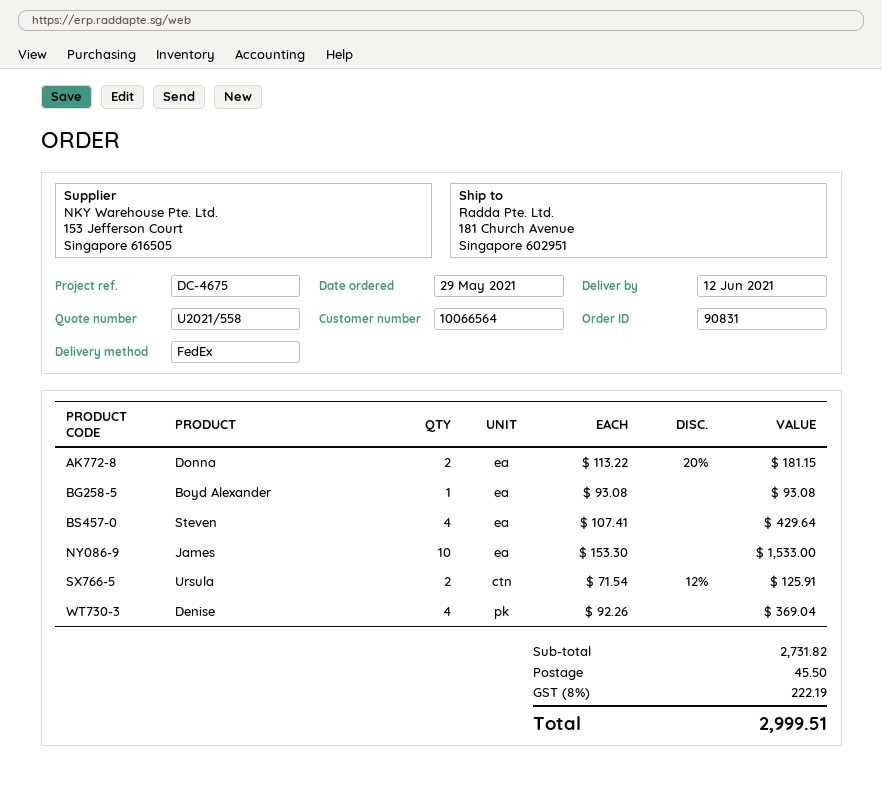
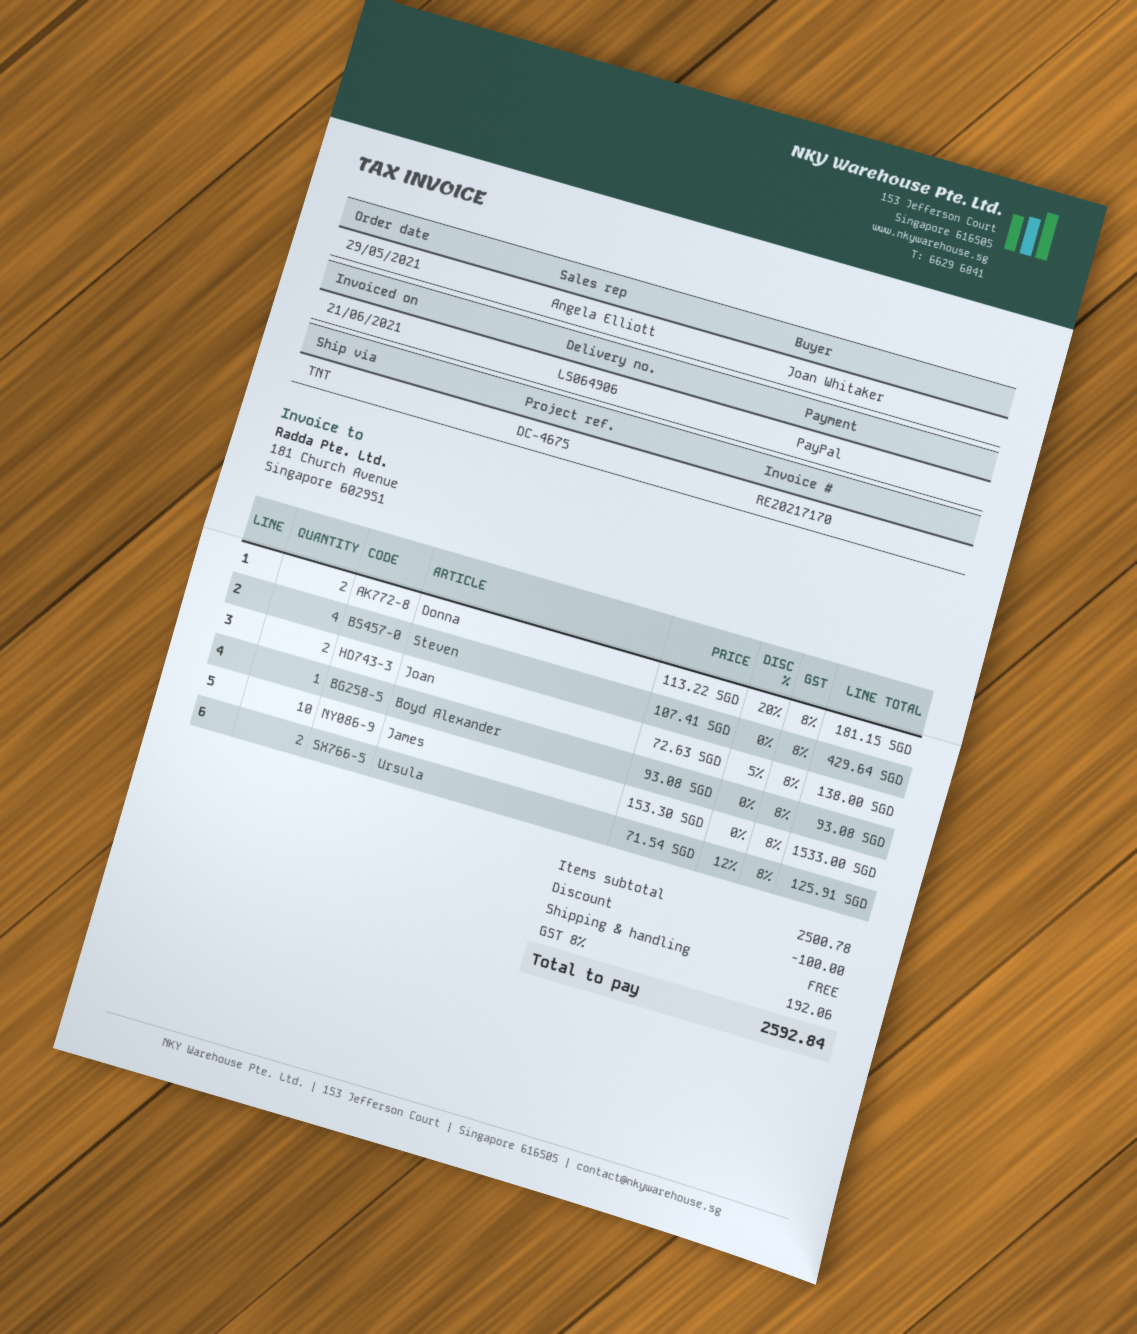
shipping method: FedEx -> TNT
Denise: 4 x 92.26 = 369.04 -> none
Joan: none -> 2 x 72.63 - 5% = 138.00
subtotal: 2731.82 -> 2500.78
discount: none -> 100.00
shipping: 45.50 -> 0.00
tax: 8% = 222.19 -> 8% = 192.06
total: 2999.51 -> 2592.84

